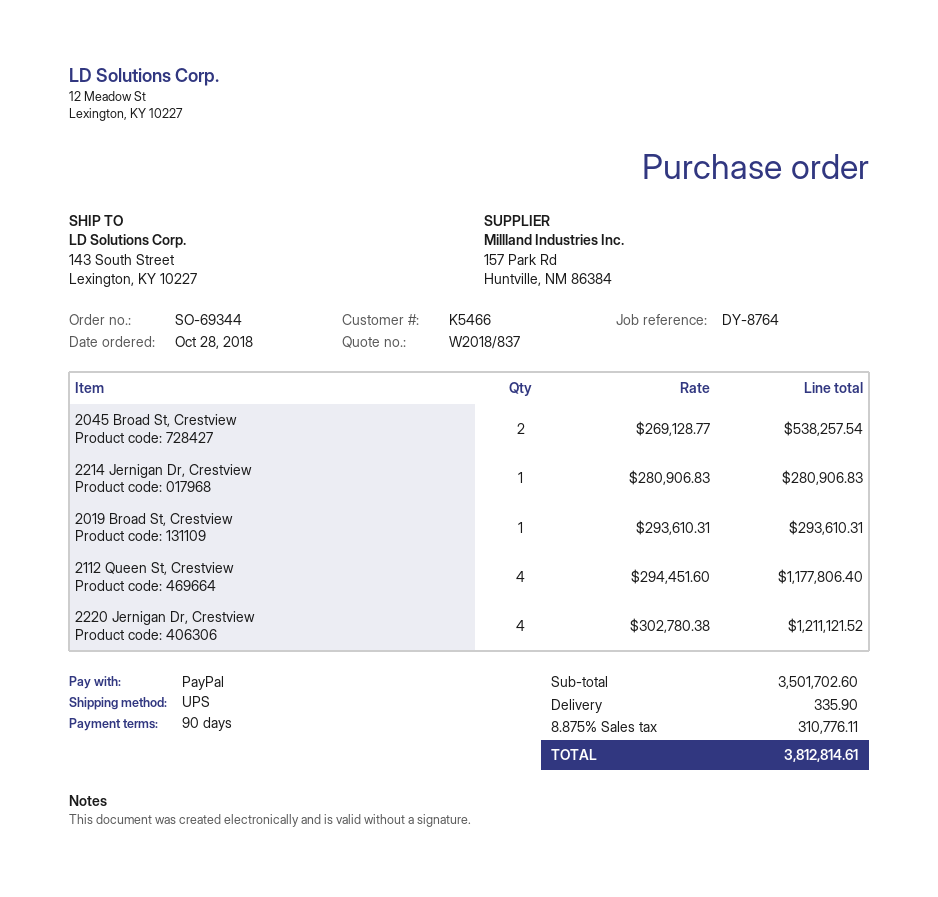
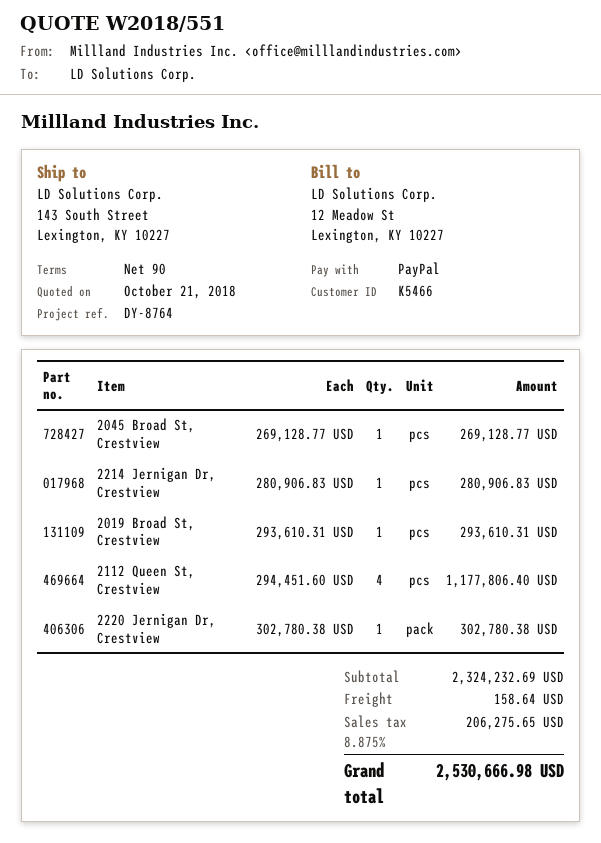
quote number: W2018/837 -> W2018/551
2045 Broad St, Crestview: 2 x 269128.77 = 538257.54 -> 1 x 269128.77 = 269128.77
2220 Jernigan Dr, Crestview: 4 x 302780.38 = 1211121.52 -> 1 x 302780.38 = 302780.38
subtotal: 3501702.60 -> 2324232.69
shipping: 335.90 -> 158.64
tax: 8.875% = 310776.11 -> 8.875% = 206275.65
total: 3812814.61 -> 2530666.98

